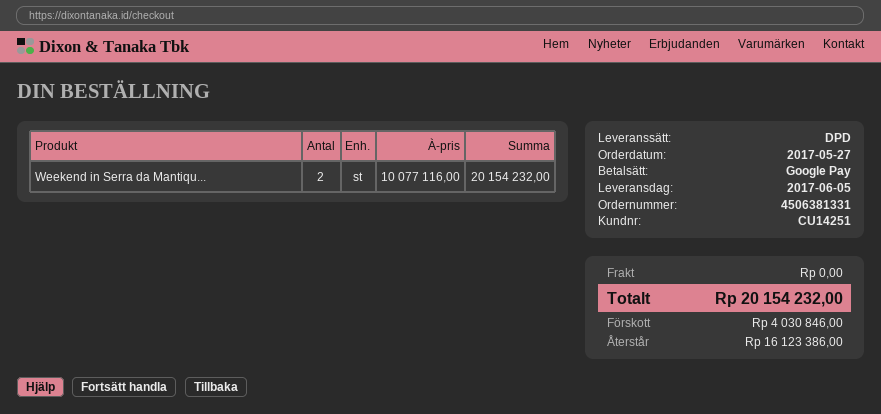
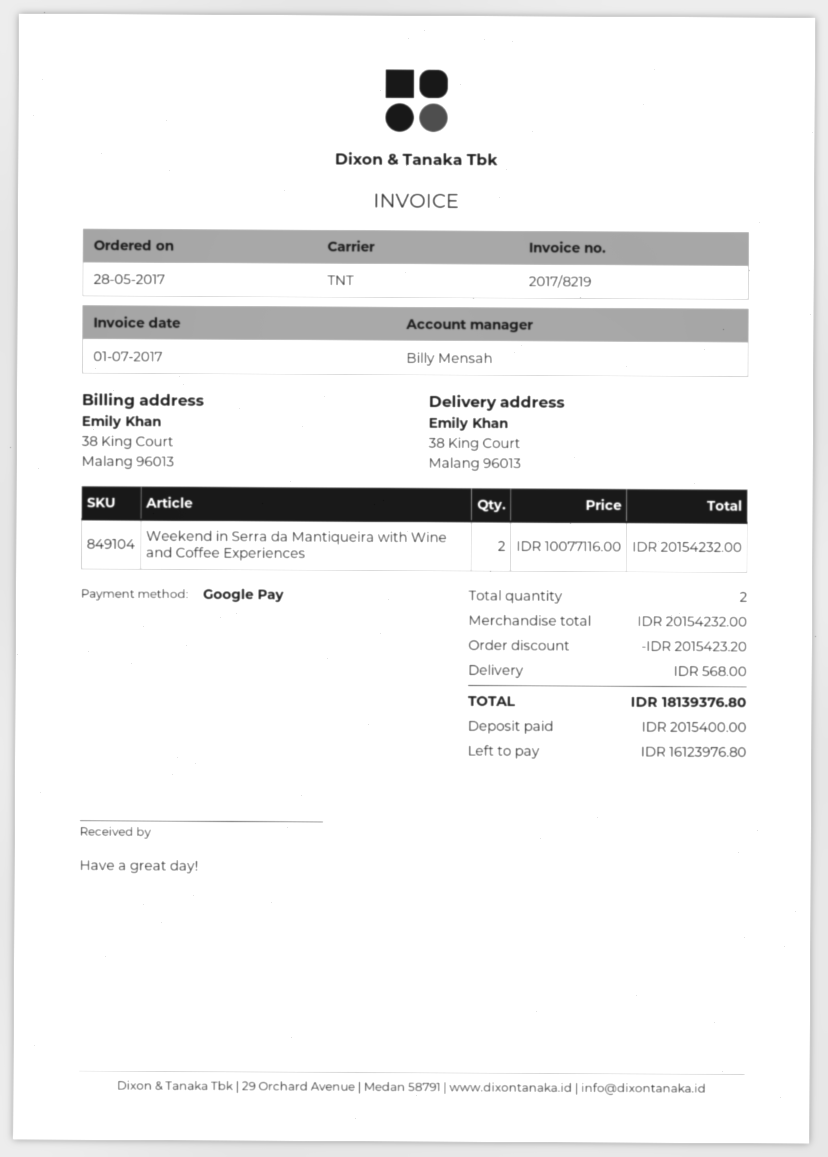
order date: 2017-05-27 -> 2017-05-28
shipping method: DPD -> TNT
discount: none -> 2015423.20
shipping: 0.00 -> 568.00
total: 20154232.00 -> 18139376.80
deposit: 4030846.00 -> 2015400.00
balance: 16123386.00 -> 16123976.80

